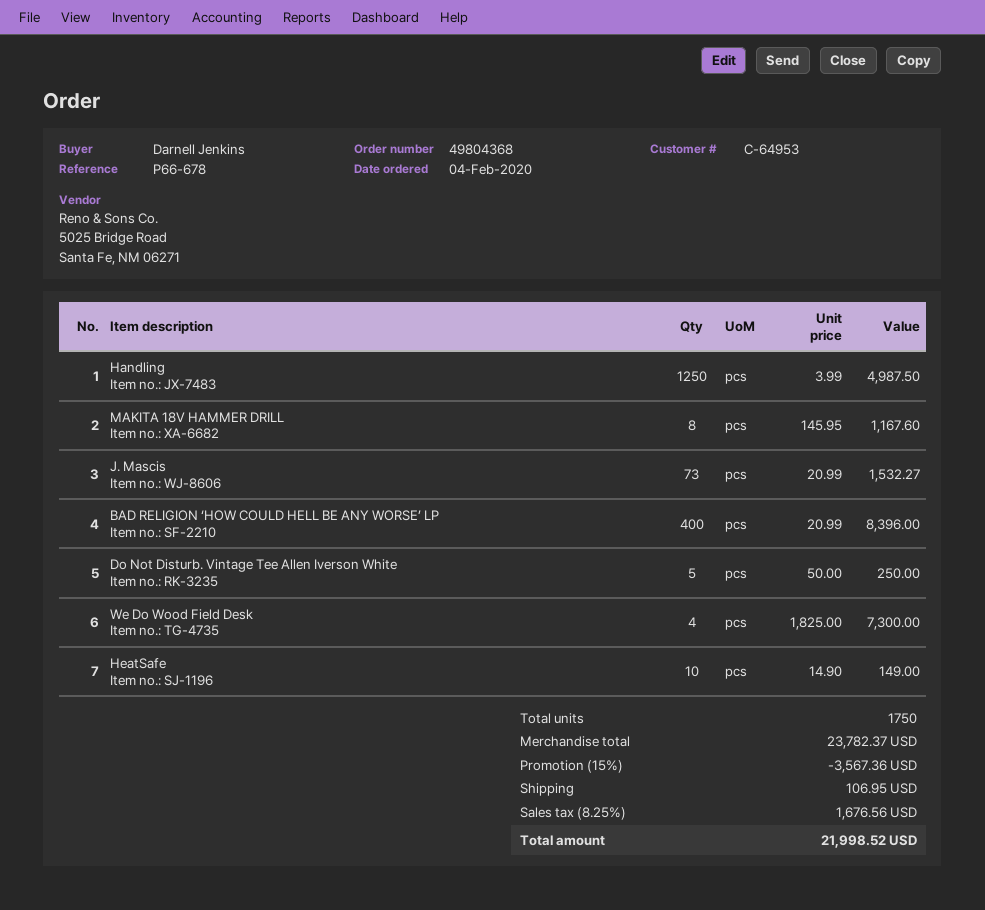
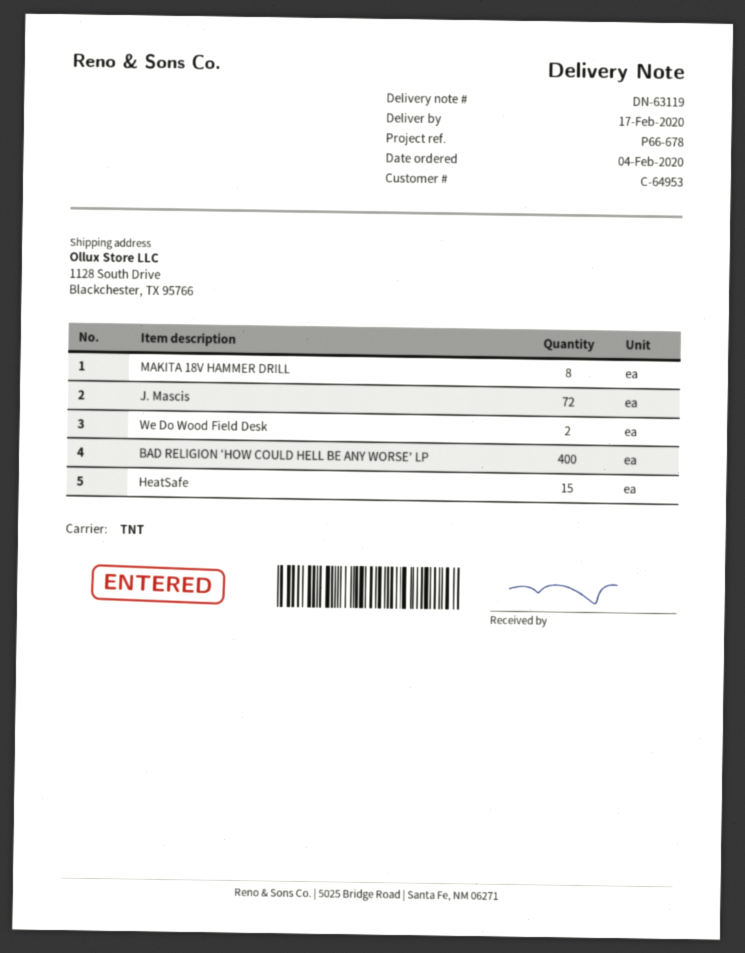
Handling: 1250 -> none
J. Mascis: 73 -> 72
Do Not Disturb. Vintage Tee Allen Iverson White: 5 -> none
We Do Wood Field Desk: 4 -> 2
HeatSafe: 10 -> 15

